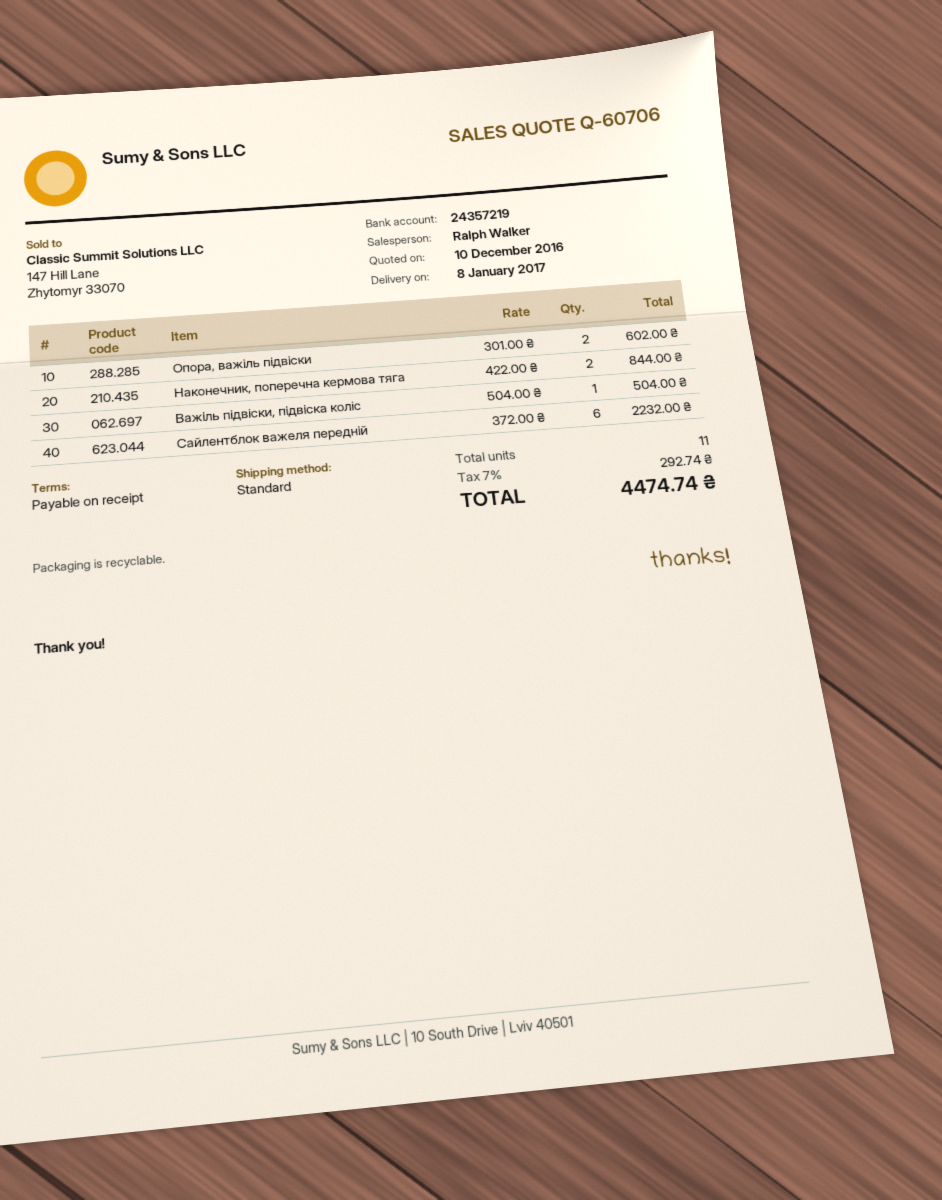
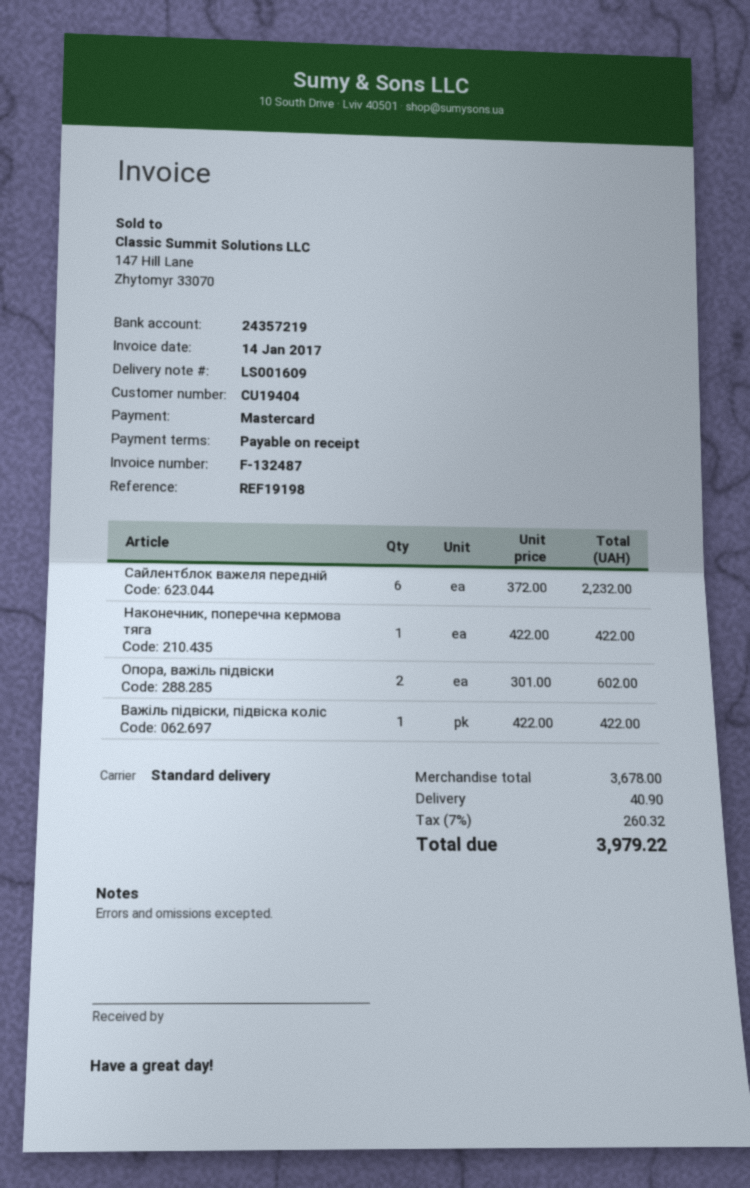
Наконечник, поперечна кермова тяга: 2 x 422.00 = 844.00 -> 1 x 422.00 = 422.00
Важіль підвіски, підвіска коліс: 1 x 504.00 = 504.00 -> 1 x 422.00 = 422.00
shipping: none -> 40.90
tax: 7% = 292.74 -> 7% = 260.32
total: 4474.74 -> 3979.22

